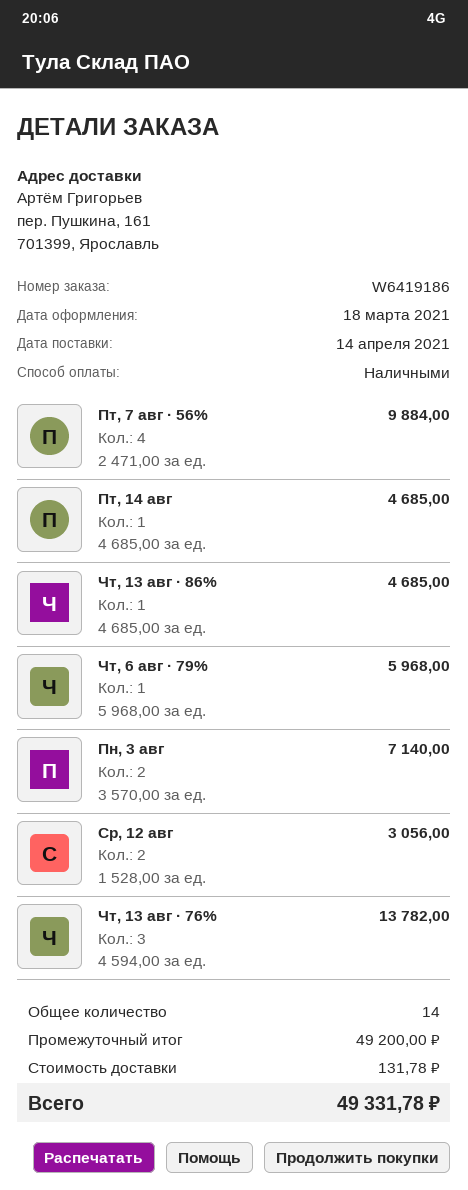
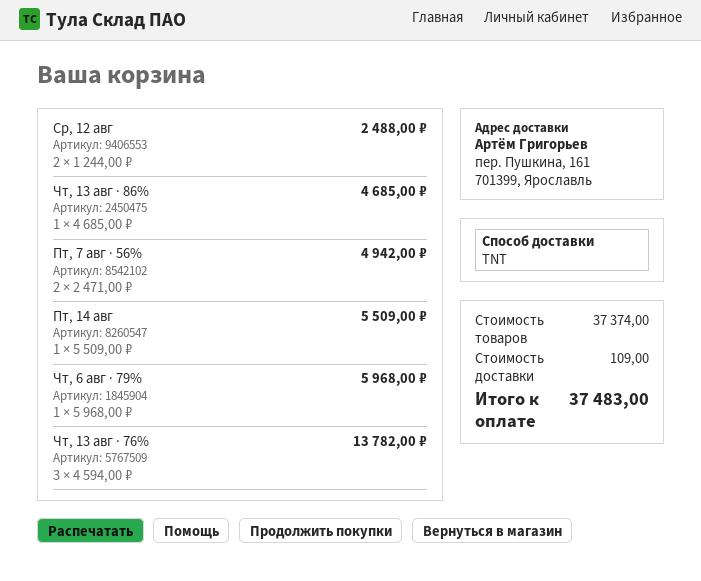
Пт, 7 авг · 56%: 4 x 2471.00 = 9884.00 -> 2 x 2471.00 = 4942.00
Пт, 14 авг: 1 x 4685.00 = 4685.00 -> 1 x 5509.00 = 5509.00
Пн, 3 авг: 2 x 3570.00 = 7140.00 -> none
Ср, 12 авг: 2 x 1528.00 = 3056.00 -> 2 x 1244.00 = 2488.00
subtotal: 49200.00 -> 37374.00
shipping: 131.78 -> 109.00
total: 49331.78 -> 37483.00

